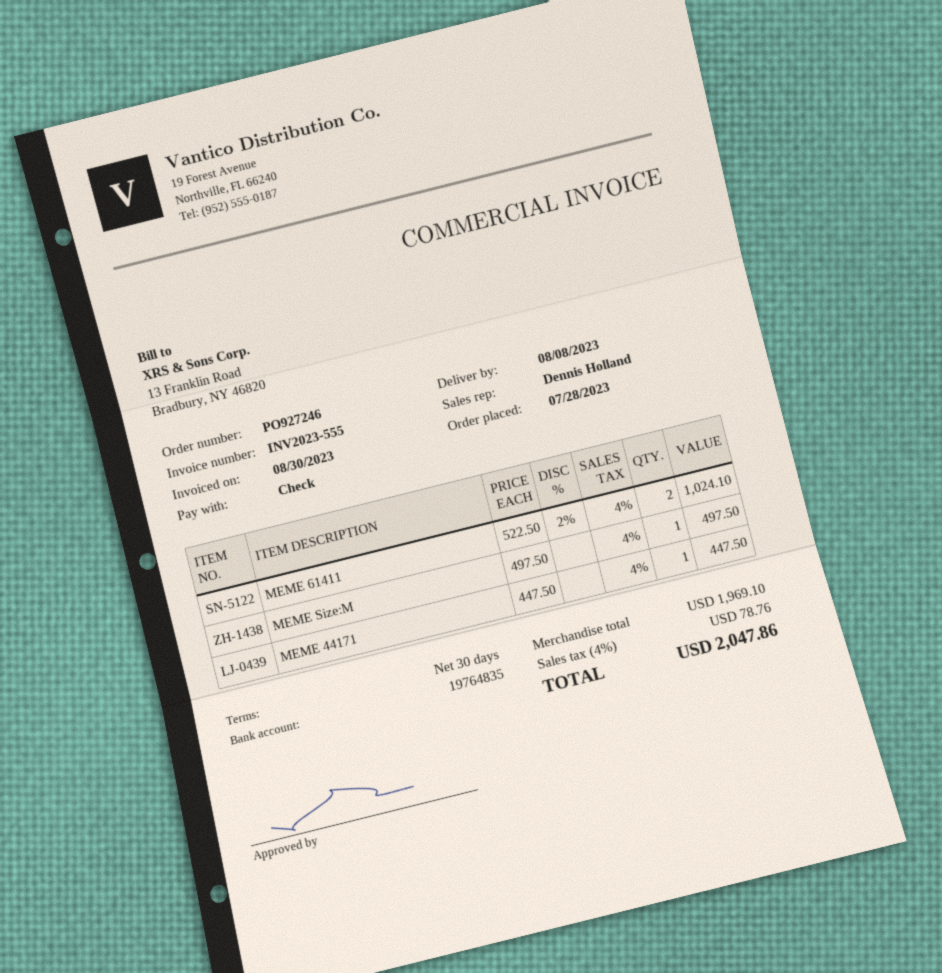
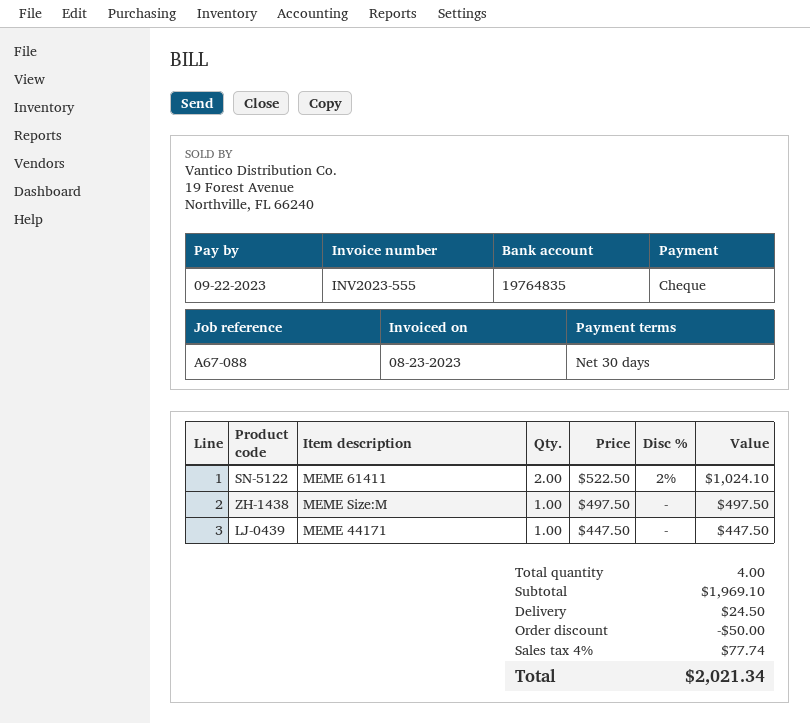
invoice date: 2023-08-30 -> 2023-08-23
discount: none -> 50.00
shipping: none -> 24.50
tax: 4% = 78.76 -> 4% = 77.74
total: 2047.86 -> 2021.34

